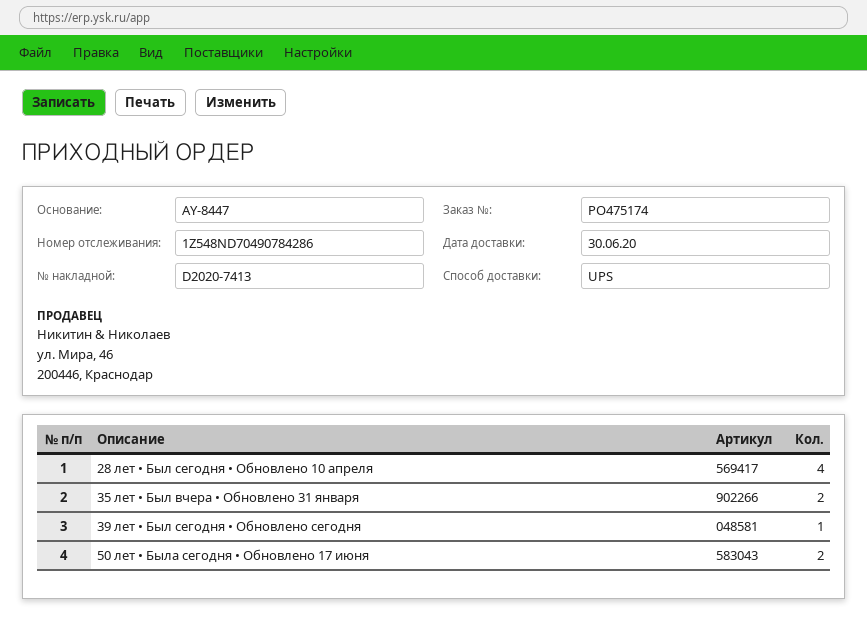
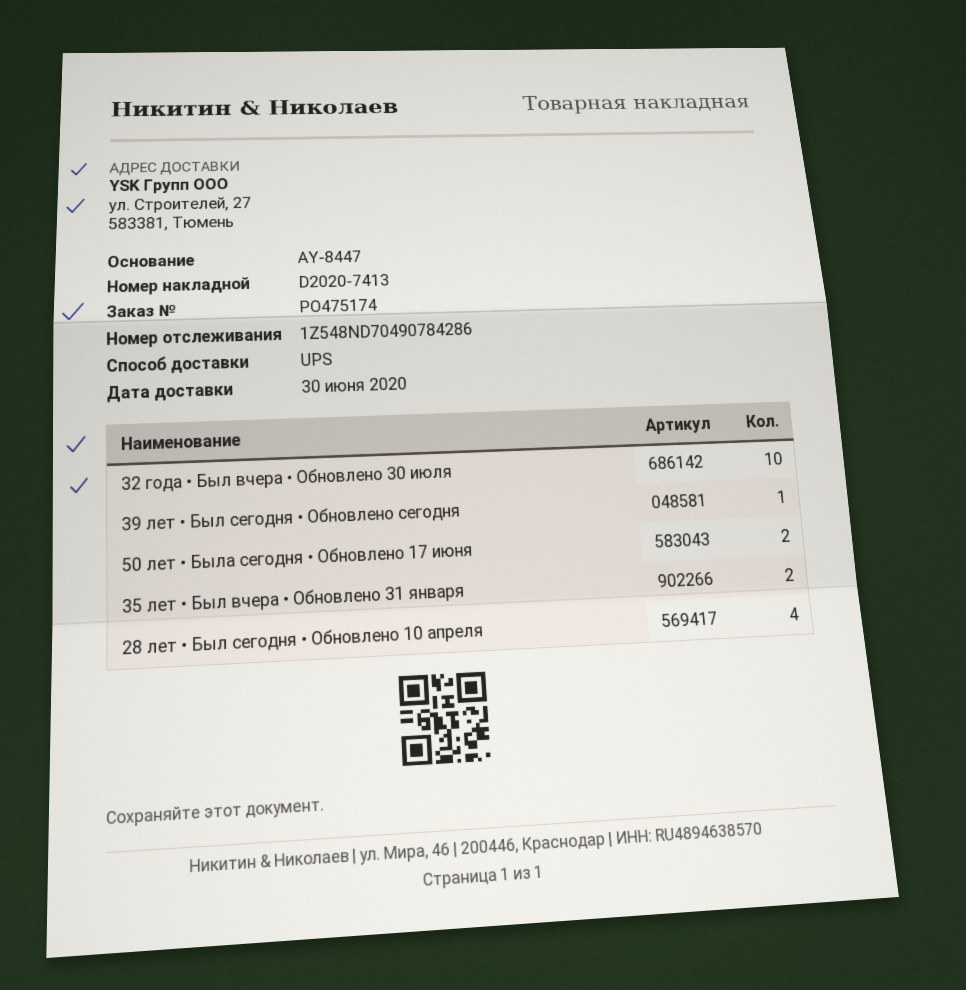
32 года • Был вчера • Обновлено 30 июля: none -> 10

